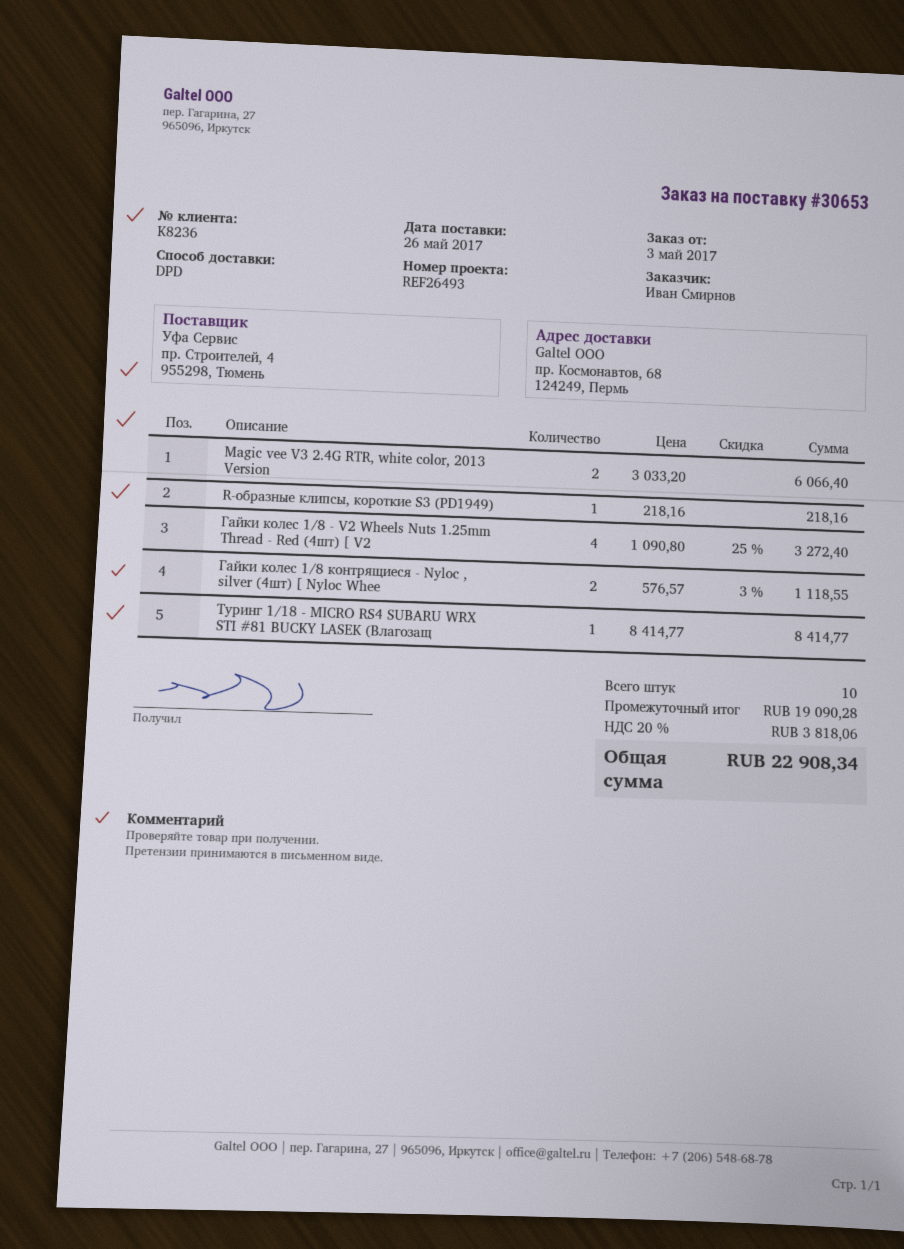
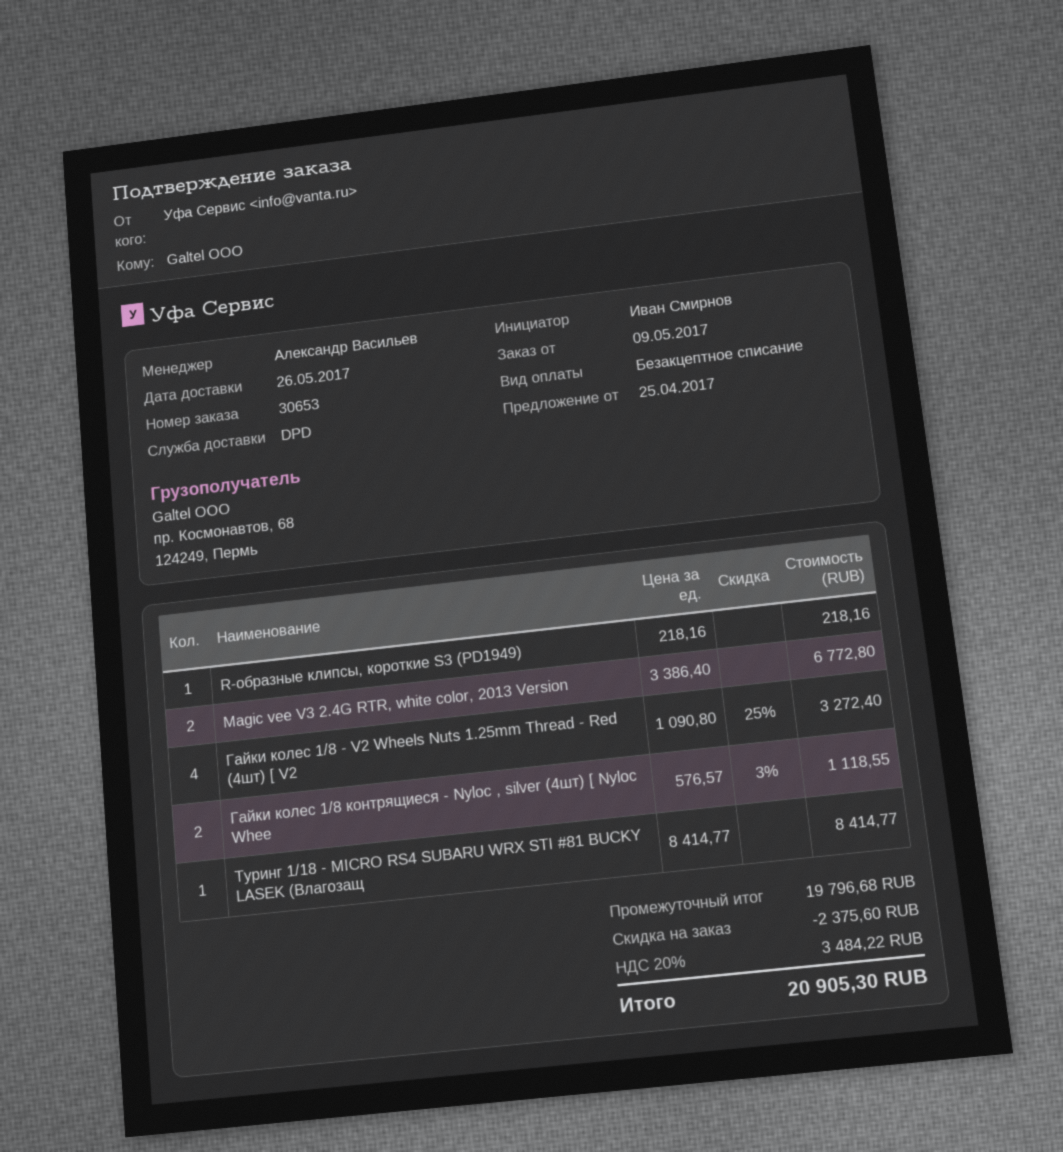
order date: 2017-05-03 -> 2017-05-09
Magic vee V3 2.4G RTR, white color, 2013 Version: 2 x 3033.20 = 6066.40 -> 2 x 3386.40 = 6772.80
subtotal: 19090.28 -> 19796.68
discount: none -> 2375.60
tax: 20% = 3818.06 -> 20% = 3484.22
total: 22908.34 -> 20905.30

